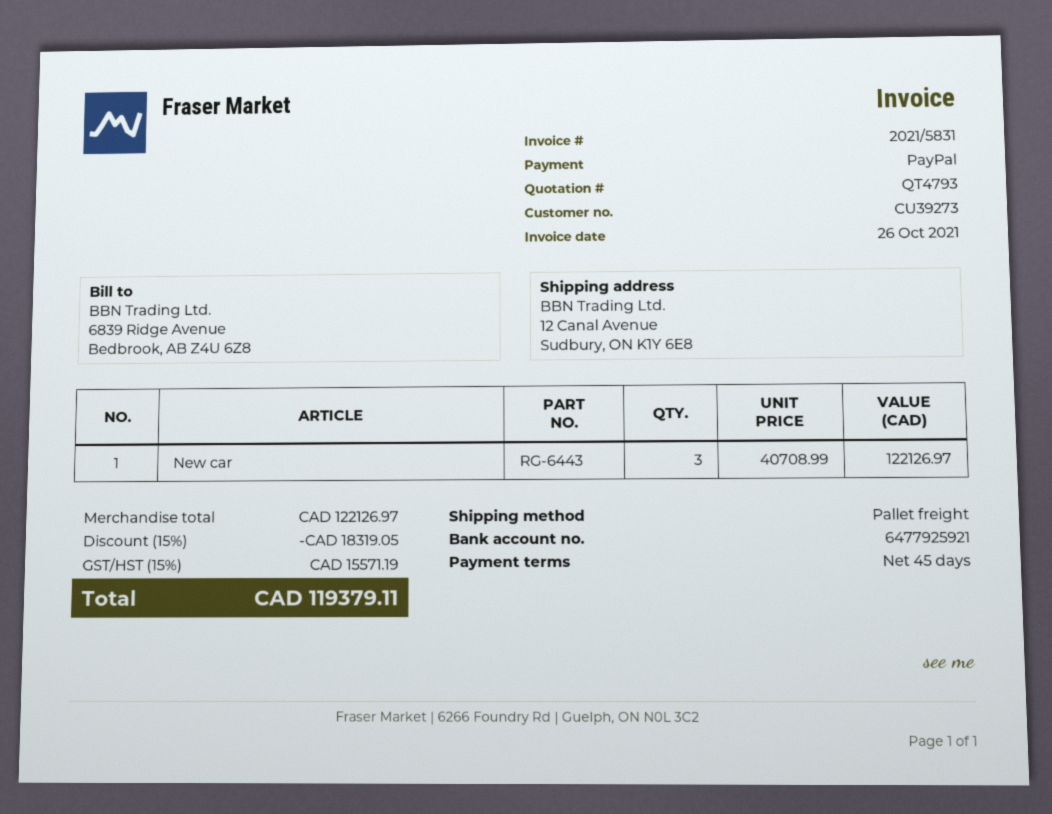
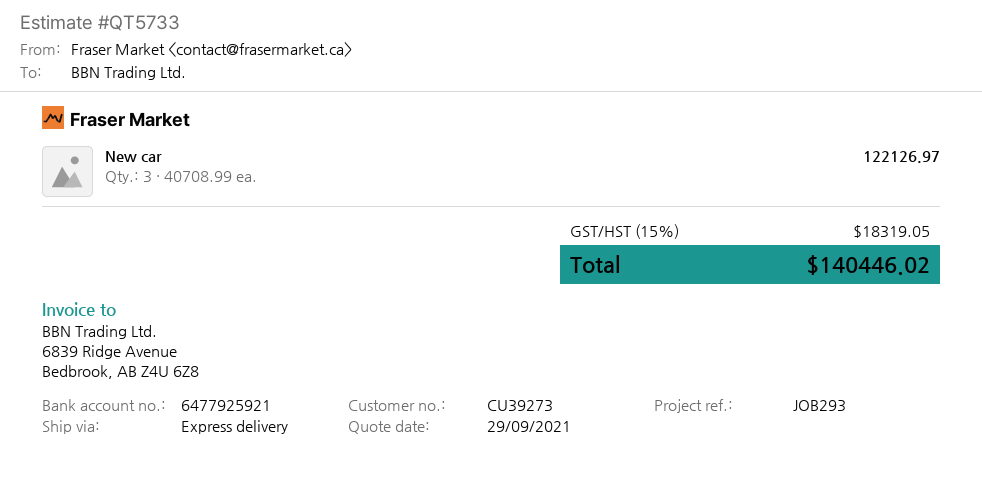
quote number: QT4793 -> QT5733
shipping method: pallet freight -> express
discount: 15% = 18319.05 -> none
tax: 15% = 15571.19 -> 15% = 18319.05
total: 119379.11 -> 140446.02

